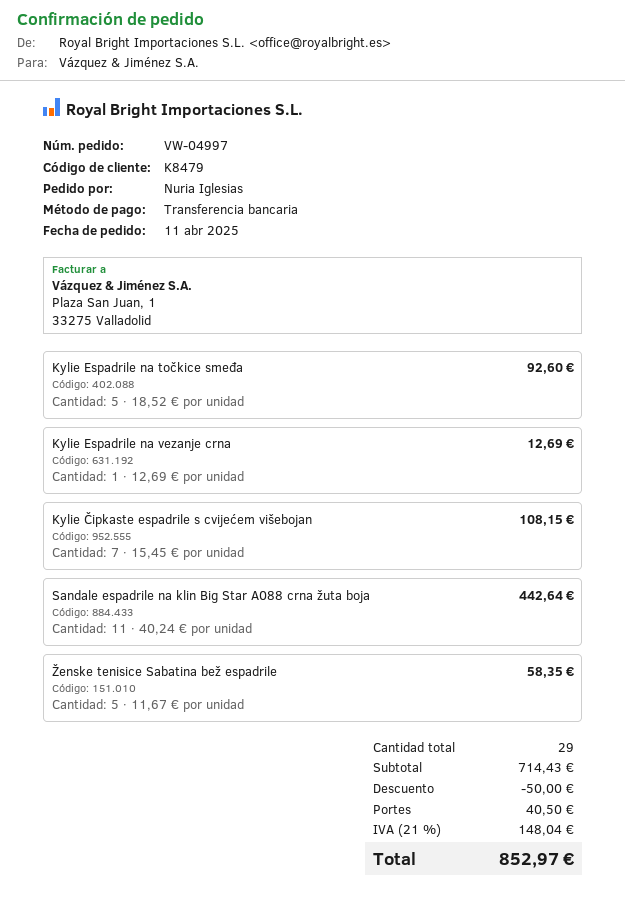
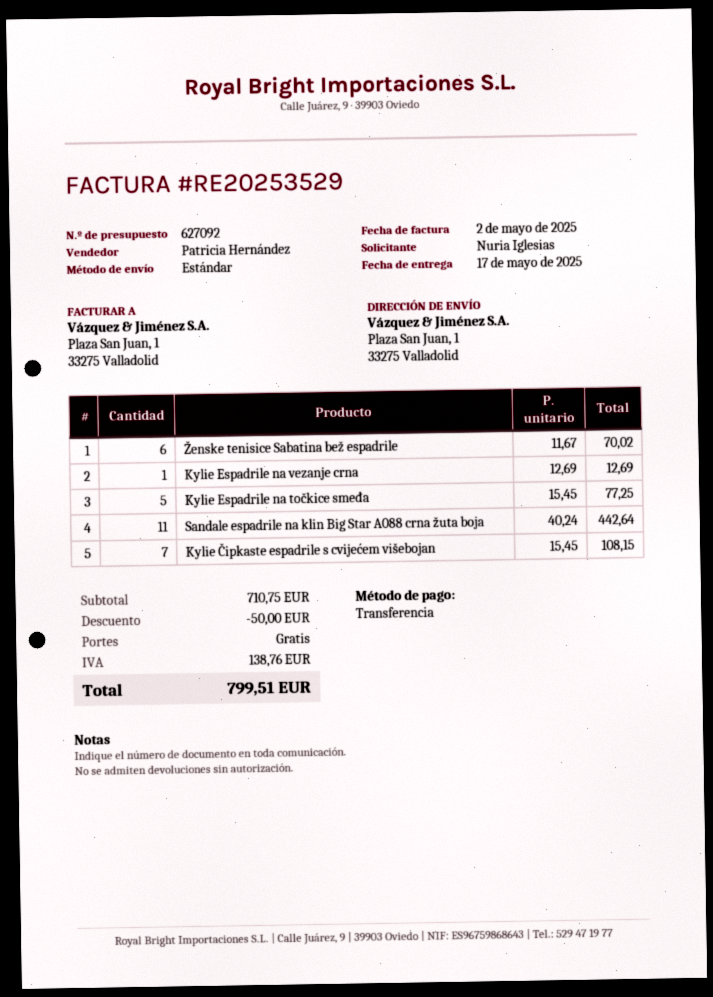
Kylie Espadrile na točkice smeđa: 5 x 18.52 = 92.60 -> 5 x 15.45 = 77.25
Ženske tenisice Sabatina bež espadrile: 5 x 11.67 = 58.35 -> 6 x 11.67 = 70.02
subtotal: 714.43 -> 710.75
shipping: 40.50 -> 0.00
tax: 148.04 -> 138.76
total: 852.97 -> 799.51

